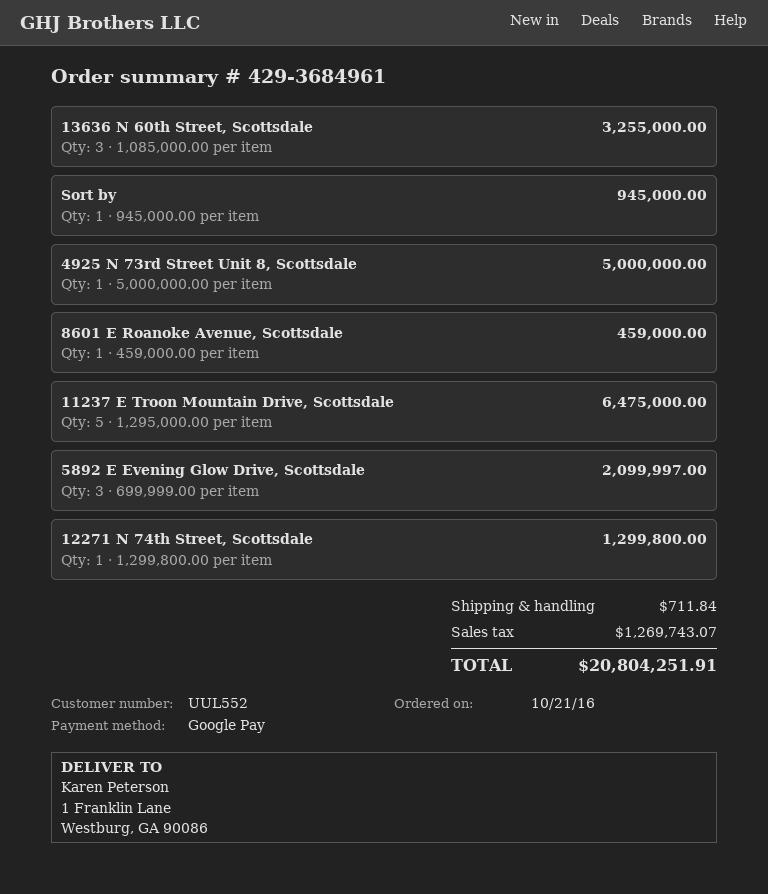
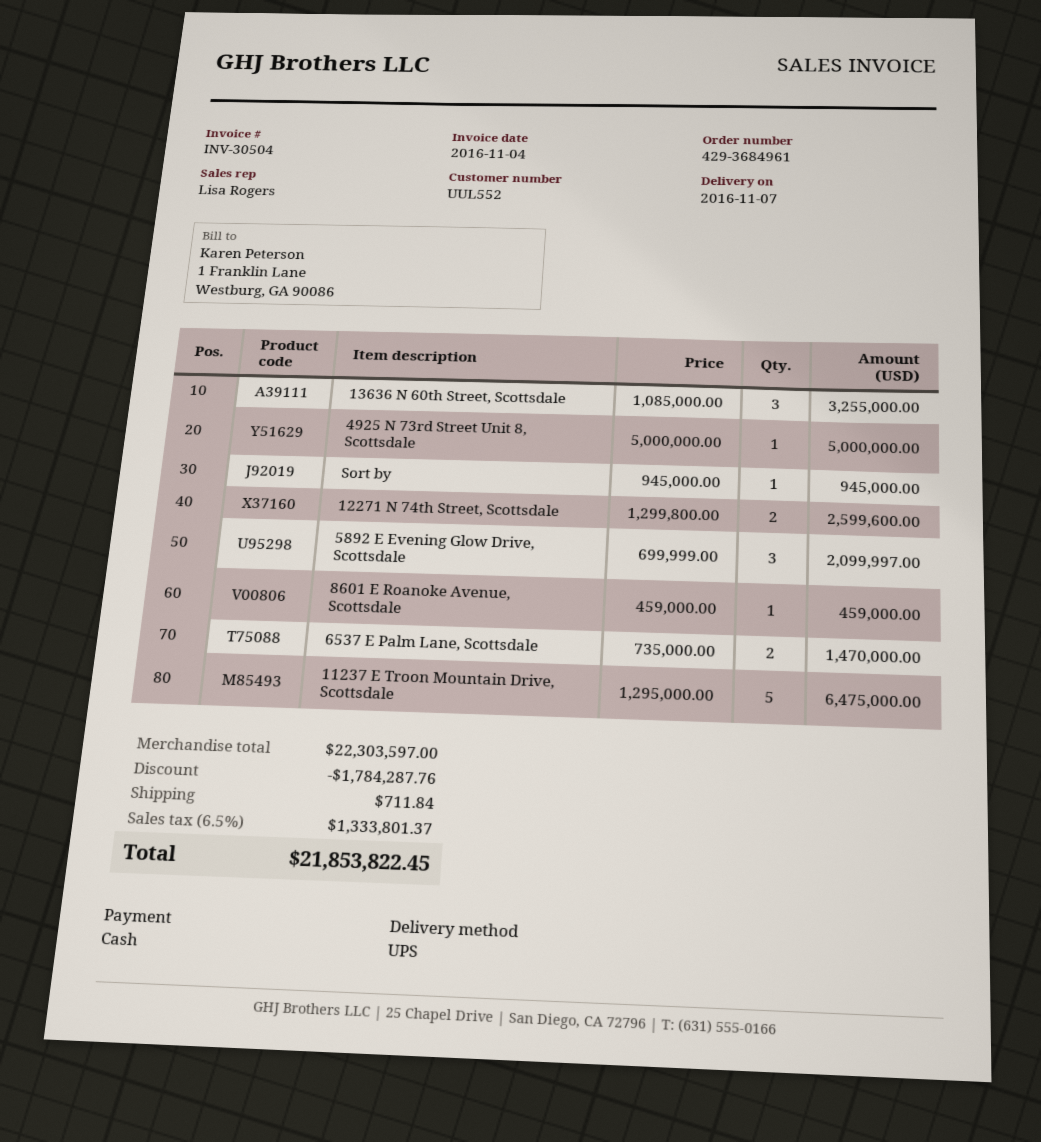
payment method: Google Pay -> cash
12271 N 74th Street, Scottsdale: 1 x 1299800.00 = 1299800.00 -> 2 x 1299800.00 = 2599600.00
6537 E Palm Lane, Scottsdale: none -> 2 x 735000.00 = 1470000.00
discount: none -> 1784287.76
tax: 1269743.07 -> 1333801.37
total: 20804251.91 -> 21853822.45

